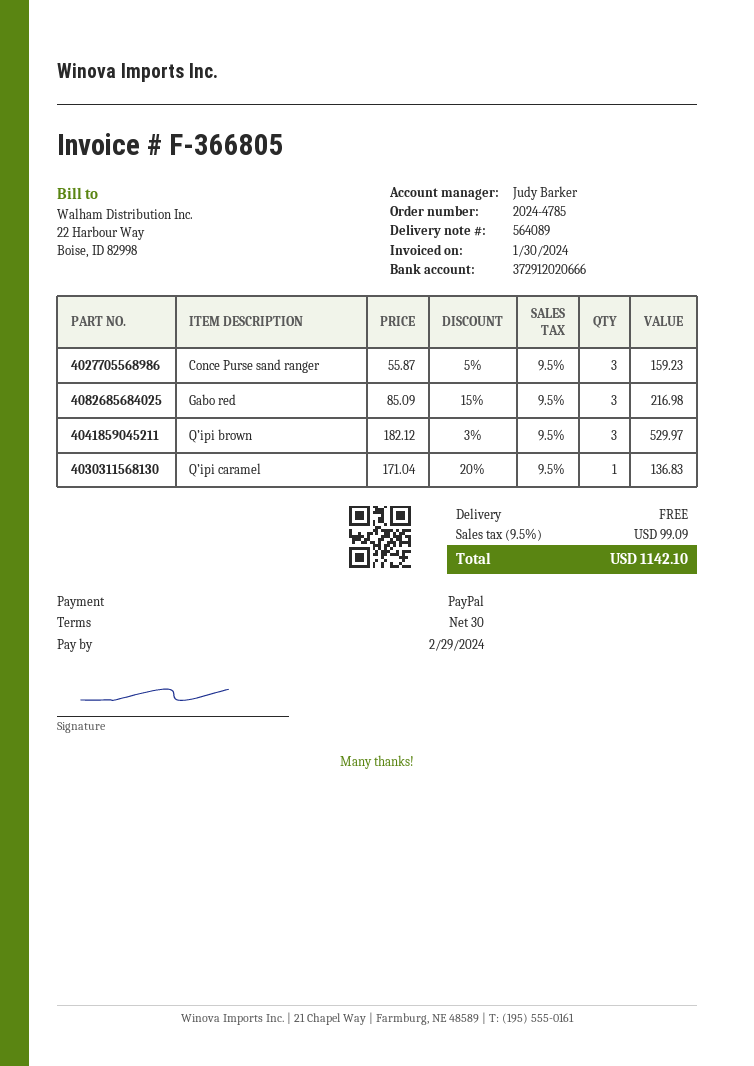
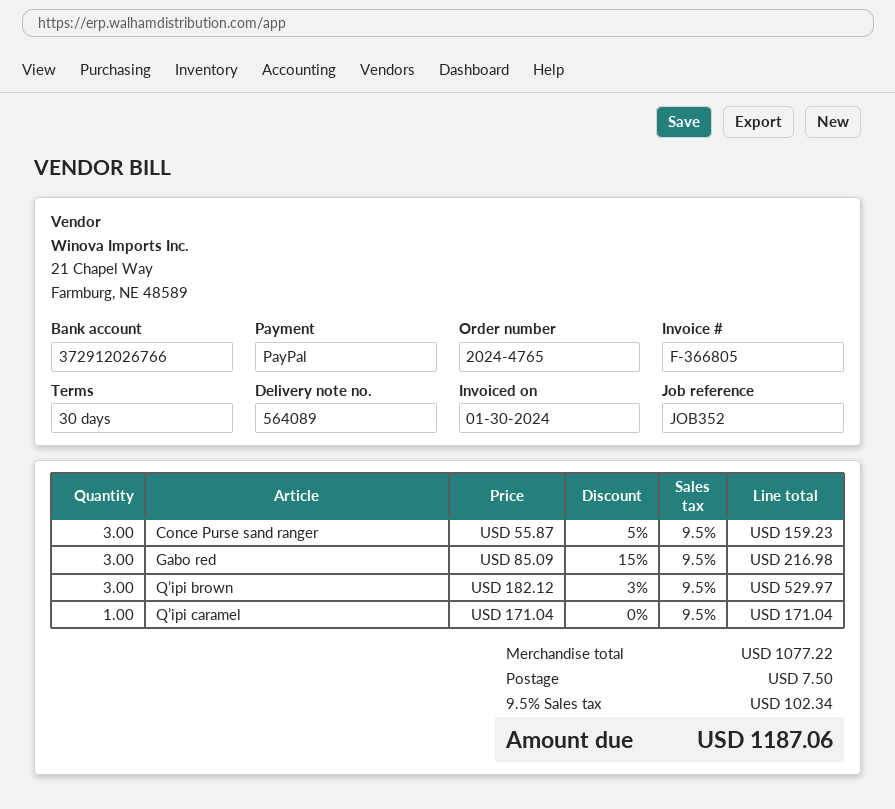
order number: 2024-4785 -> 2024-4765
bank account: 372912020666 -> 372912026766
Q’ipi caramel: 1 x 171.04 - 20% = 136.83 -> 1 x 171.04 = 171.04
shipping: 0.00 -> 7.50
tax: 9.5% = 99.09 -> 9.5% = 102.34
total: 1142.10 -> 1187.06

